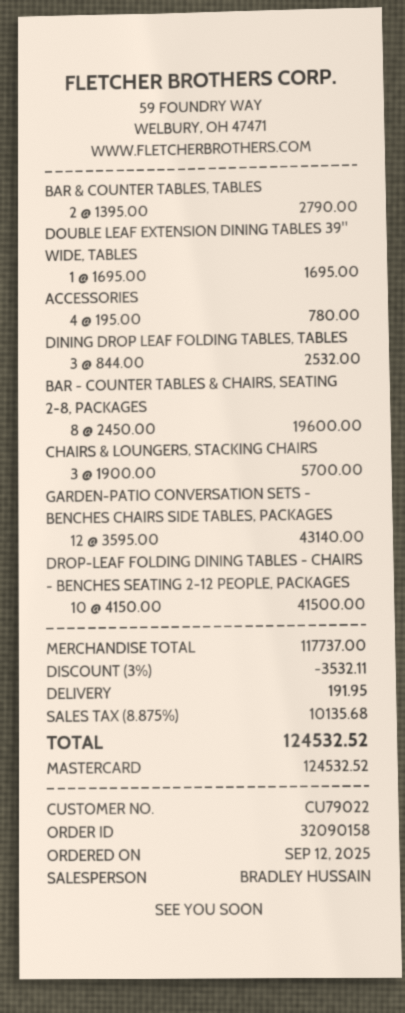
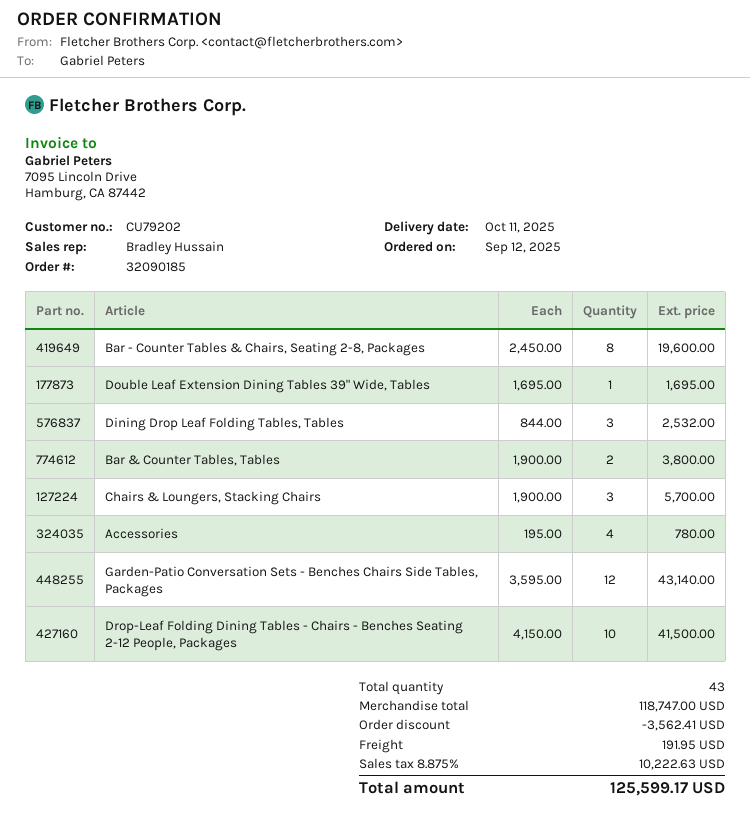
order number: 32090158 -> 32090185
customer number: CU79022 -> CU79202
BAR & COUNTER TABLES, TABLES: 2 x 1395.00 = 2790.00 -> 2 x 1900.00 = 3800.00
subtotal: 117737.00 -> 118747.00
discount: 3532.11 -> 3562.41
tax: 8.875% = 10135.68 -> 8.875% = 10222.63
total: 124532.52 -> 125599.17

